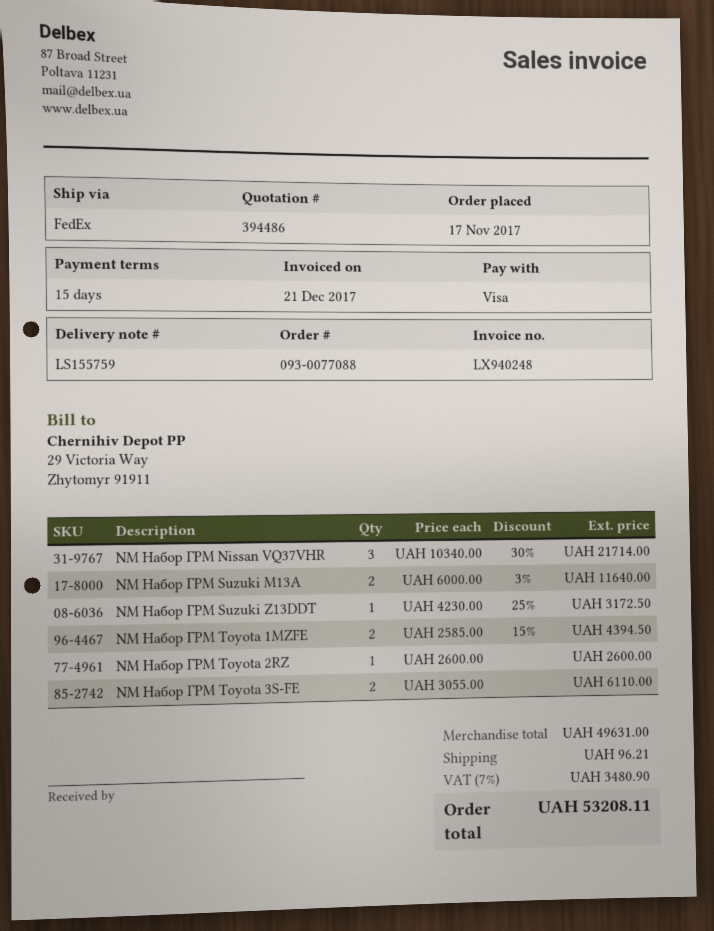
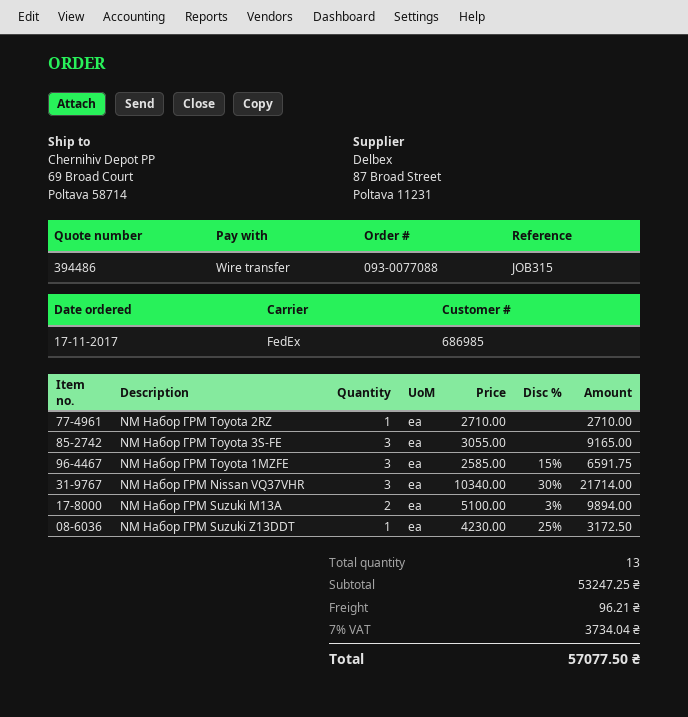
payment method: Visa -> bank transfer
NM Набор ГРМ Suzuki M13A: 2 x 6000.00 - 3% = 11640.00 -> 2 x 5100.00 - 3% = 9894.00
NM Набор ГРМ Toyota 1MZFE: 2 x 2585.00 - 15% = 4394.50 -> 3 x 2585.00 - 15% = 6591.75
NM Набор ГРМ Toyota 2RZ: 1 x 2600.00 = 2600.00 -> 1 x 2710.00 = 2710.00
NM Набор ГРМ Toyota 3S-FE: 2 x 3055.00 = 6110.00 -> 3 x 3055.00 = 9165.00
subtotal: 49631.00 -> 53247.25
tax: 7% = 3480.90 -> 7% = 3734.04
total: 53208.11 -> 57077.50

